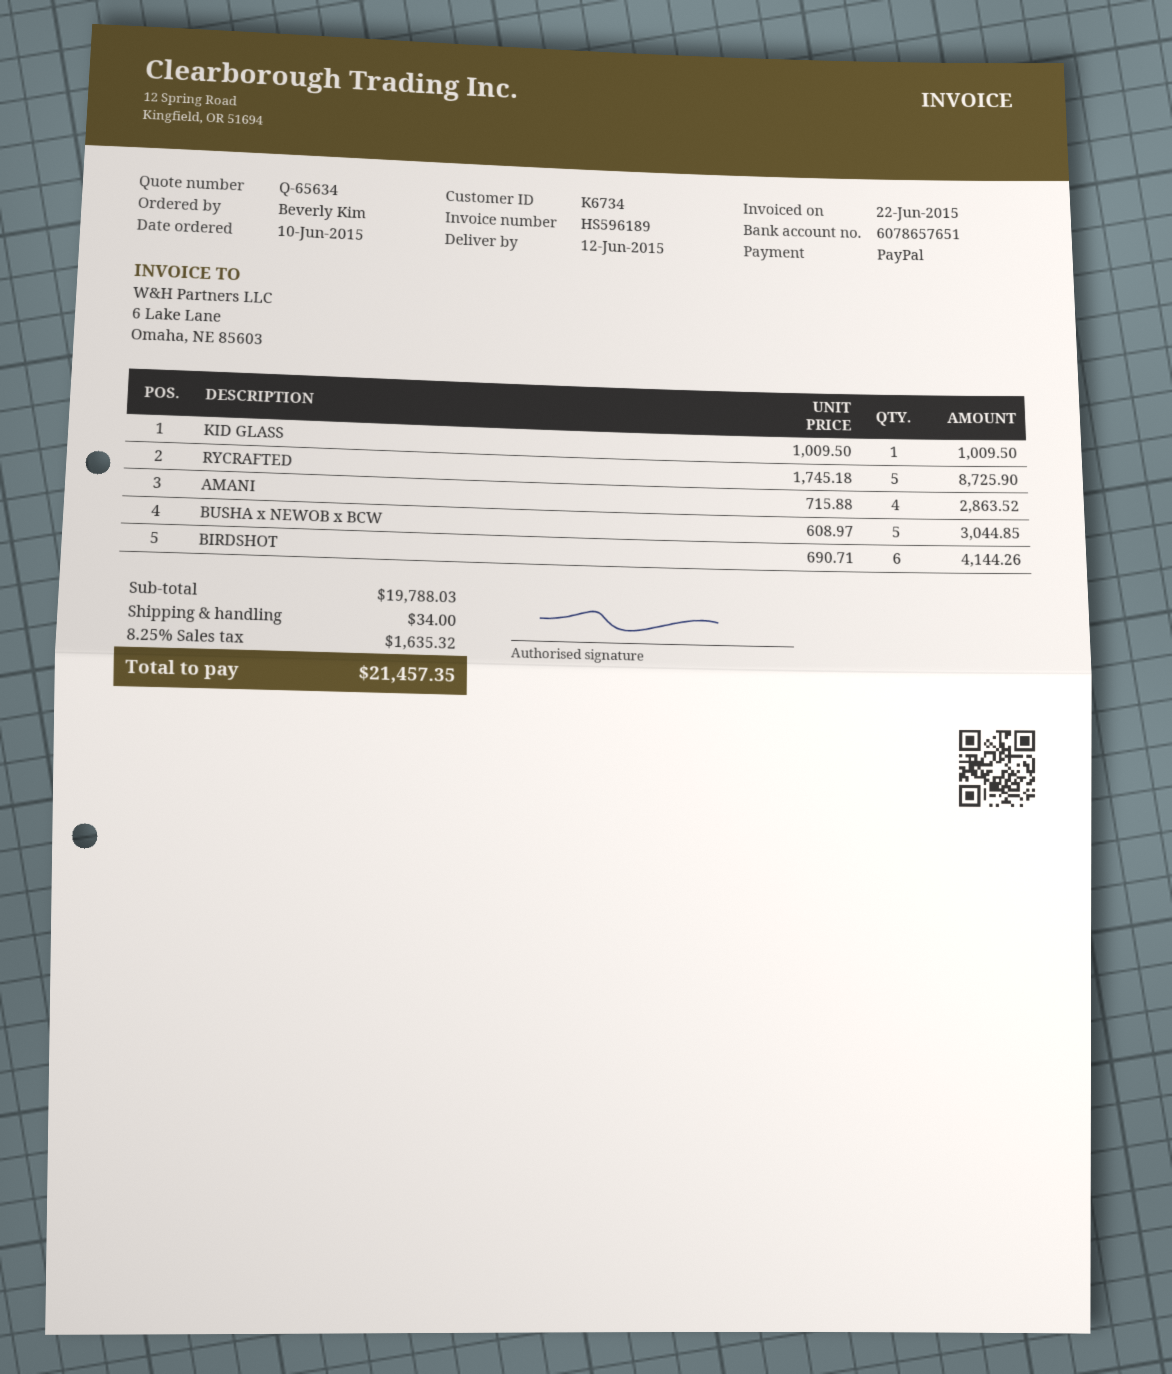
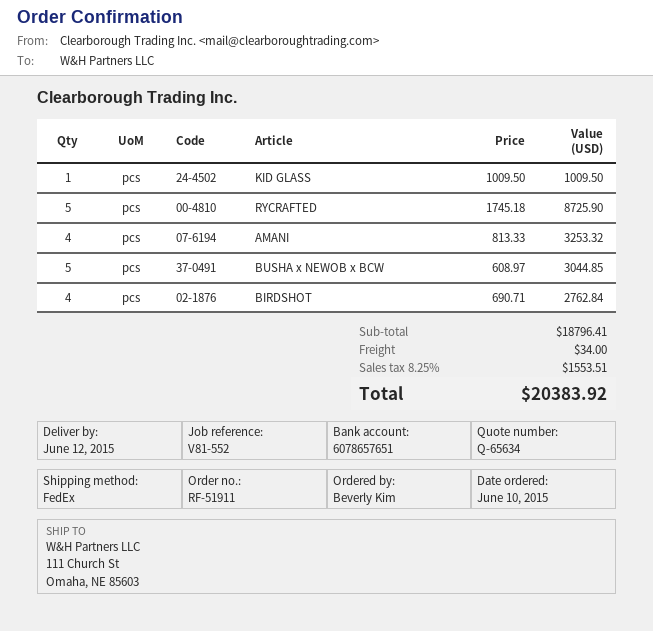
AMANI: 4 x 715.88 = 2863.52 -> 4 x 813.33 = 3253.32
BIRDSHOT: 6 x 690.71 = 4144.26 -> 4 x 690.71 = 2762.84
subtotal: 19788.03 -> 18796.41
tax: 8.25% = 1635.32 -> 8.25% = 1553.51
total: 21457.35 -> 20383.92

